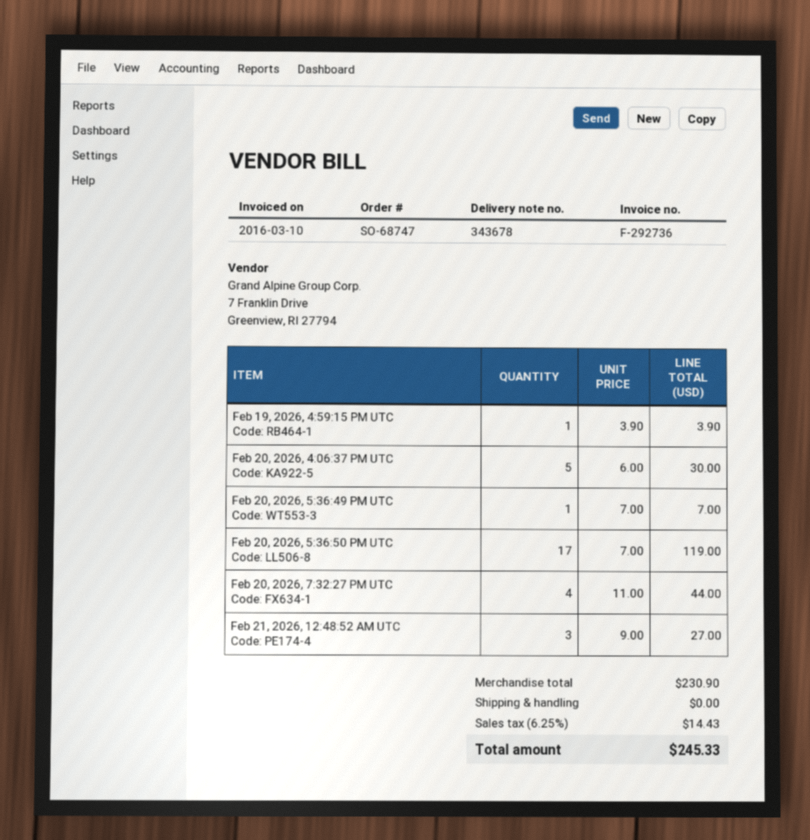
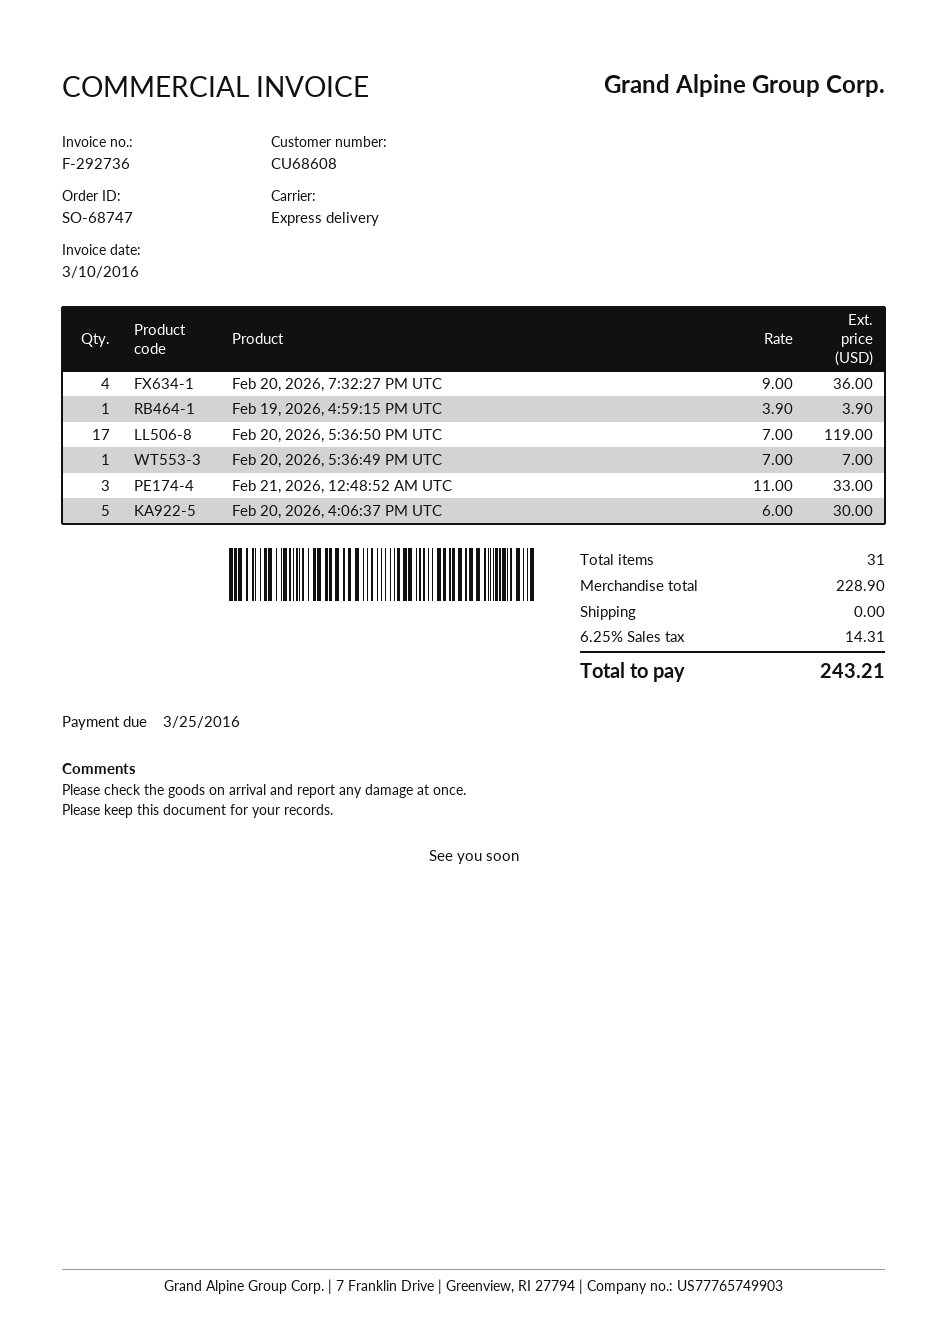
Feb 20, 2026, 7:32:27 PM UTC: 4 x 11.00 = 44.00 -> 4 x 9.00 = 36.00
Feb 21, 2026, 12:48:52 AM UTC: 3 x 9.00 = 27.00 -> 3 x 11.00 = 33.00
subtotal: 230.90 -> 228.90
tax: 6.25% = 14.43 -> 6.25% = 14.31
total: 245.33 -> 243.21

